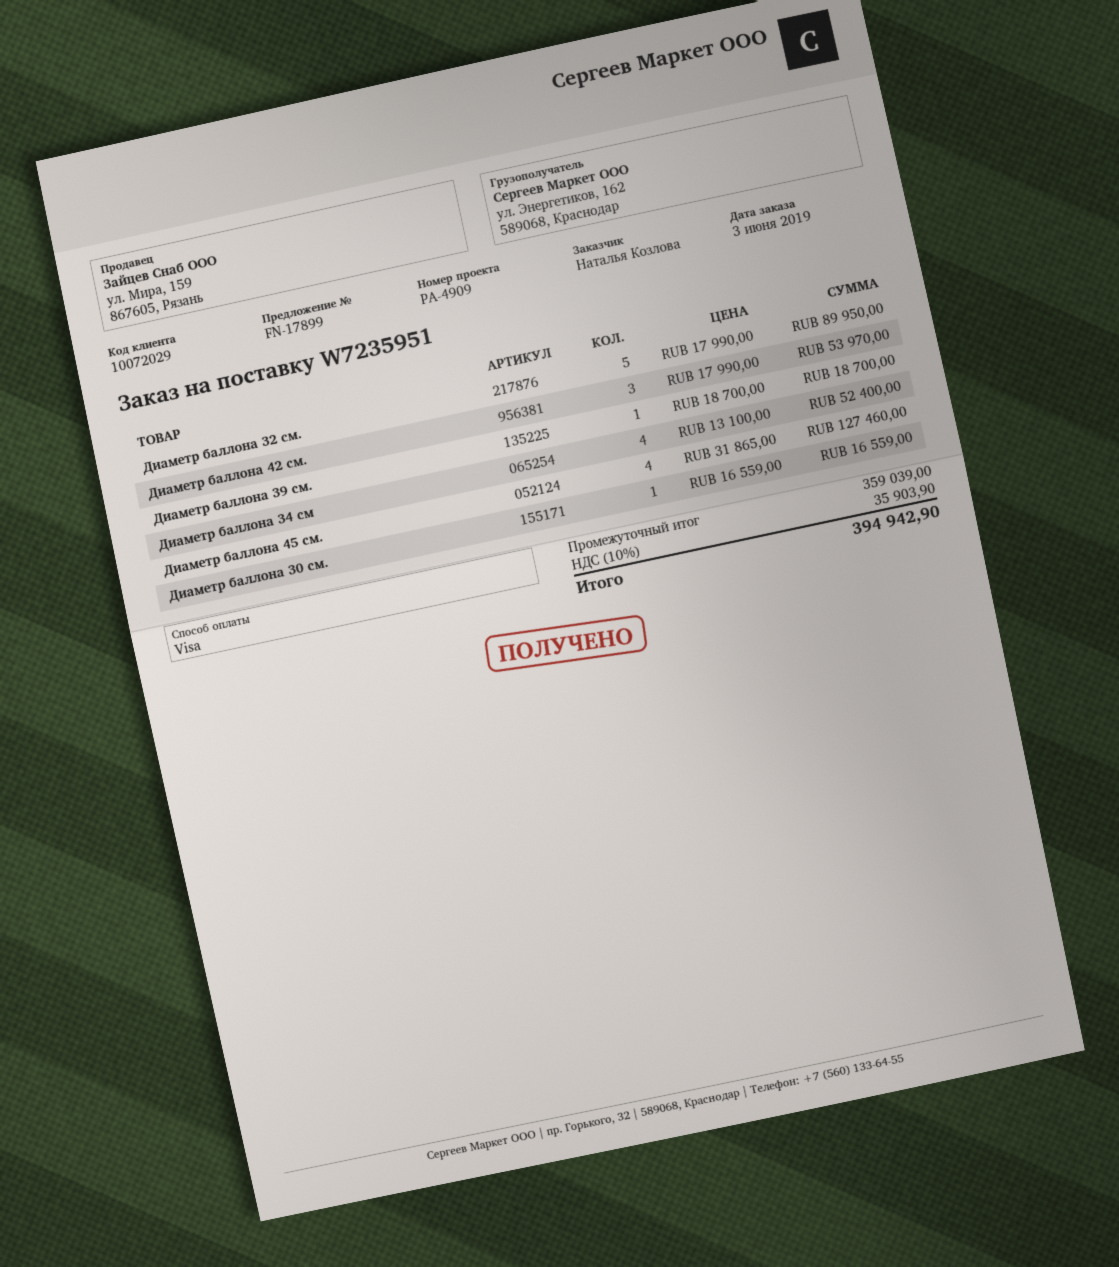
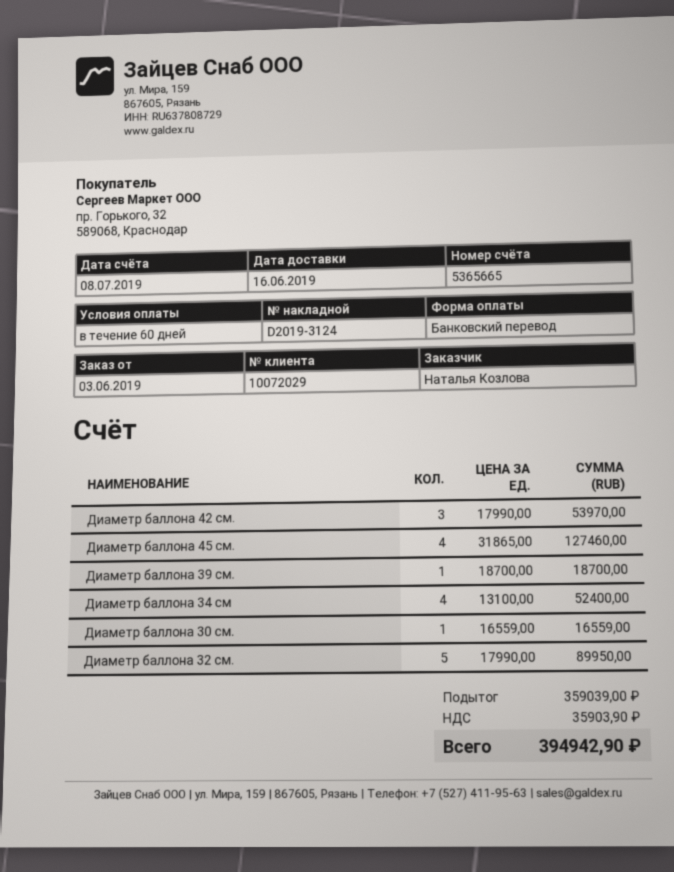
payment method: Visa -> bank transfer

